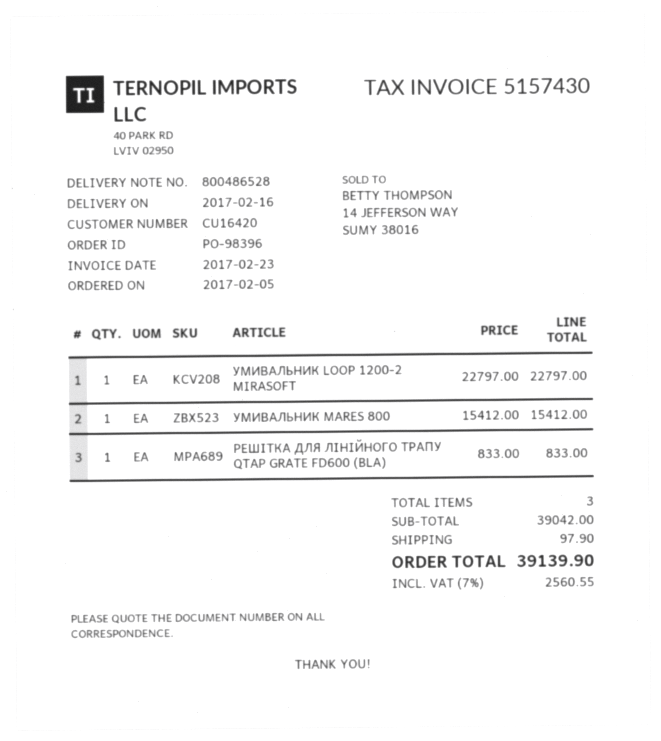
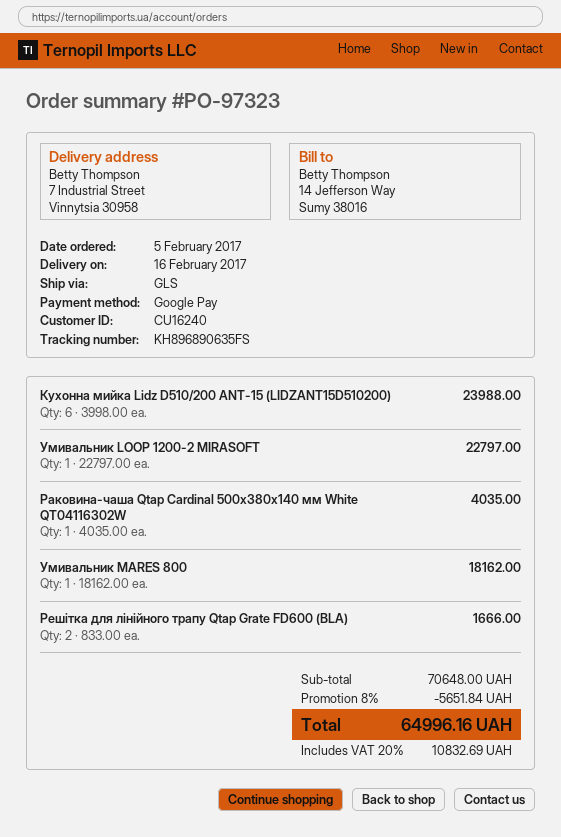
order number: PO-98396 -> PO-97323
customer number: CU16420 -> CU16240
УМИВАЛЬНИК MARES 800: 1 x 15412.00 = 15412.00 -> 1 x 18162.00 = 18162.00
РЕШІТКА ДЛЯ ЛІНІЙНОГО ТРАПУ QTAP GRATE FD600 (BLA): 1 x 833.00 = 833.00 -> 2 x 833.00 = 1666.00
Кухонна мийка Lidz D510/200 ANT-15 (LIDZANT15D510200): none -> 6 x 3998.00 = 23988.00
Раковина-чаша Qtap Cardinal 500х380х140 мм White QT04116302W: none -> 1 x 4035.00 = 4035.00
subtotal: 39042.00 -> 70648.00
discount: none -> 8% = 5651.84
shipping: 97.90 -> none
tax: 7% = 2560.55 -> 20% = 10832.69
total: 39139.90 -> 64996.16

